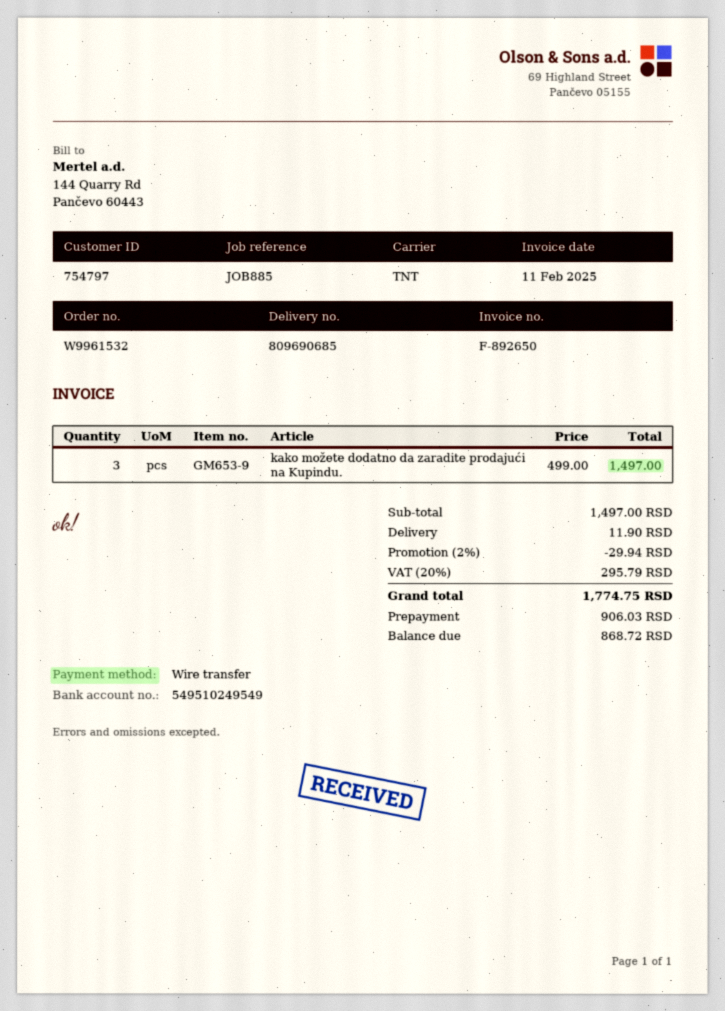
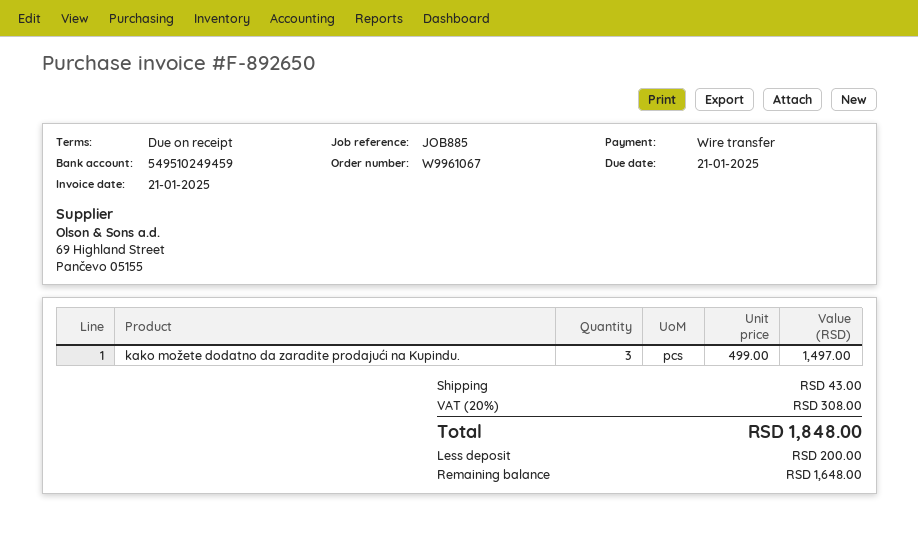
order number: W9961532 -> W9961067
invoice date: 2025-02-11 -> 2025-01-21
bank account: 549510249549 -> 549510249459
discount: 2% = 29.94 -> none
shipping: 11.90 -> 43.00
tax: 20% = 295.79 -> 20% = 308.00
total: 1774.75 -> 1848.00
deposit: 906.03 -> 200.00
balance: 868.72 -> 1648.00

